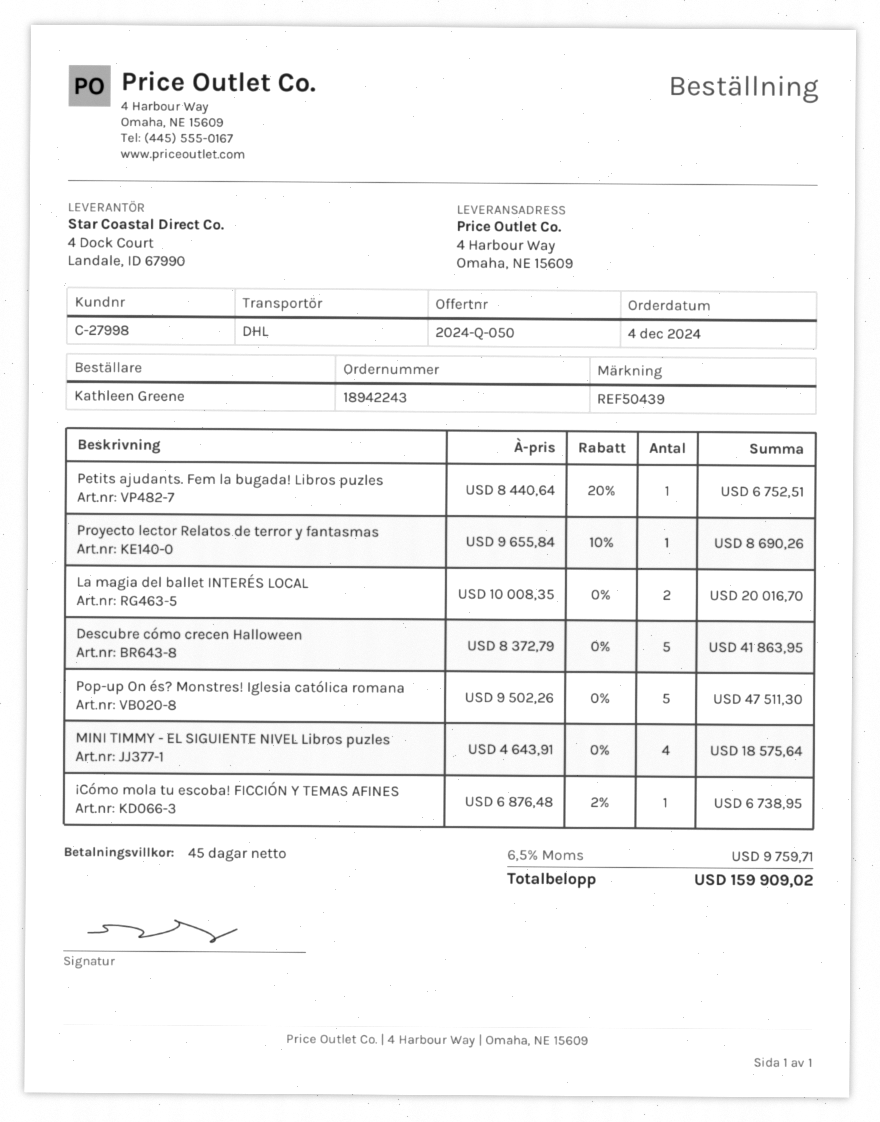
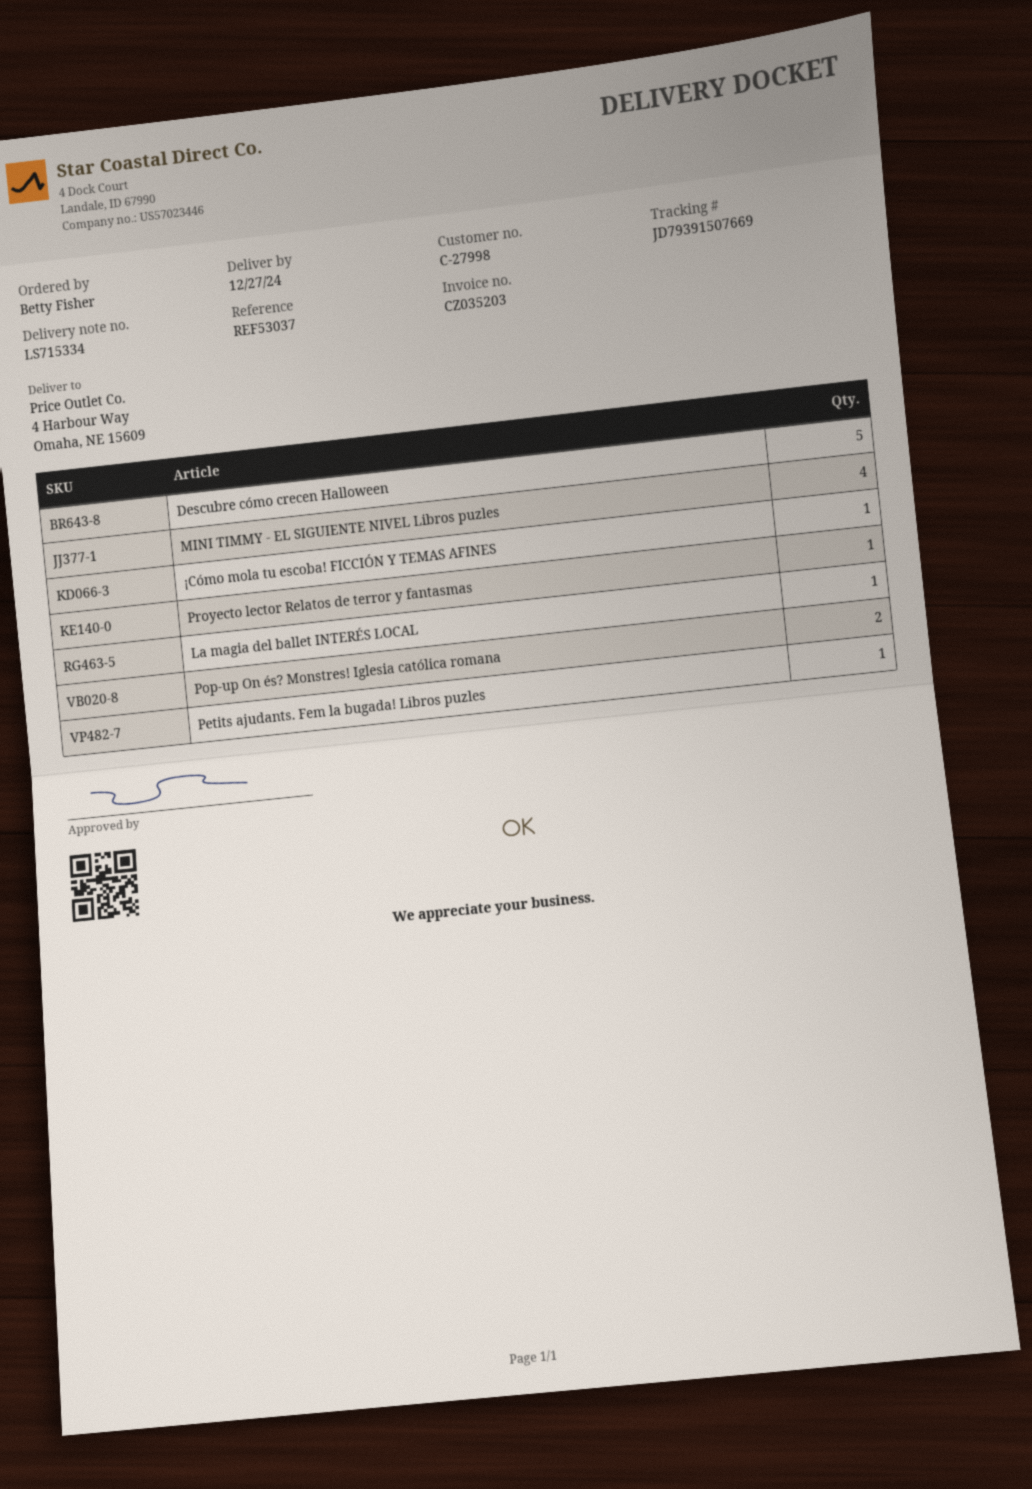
reference: REF50439 -> REF53037
ordered by: Kathleen Greene -> Betty Fisher
La magia del ballet INTERÉS LOCAL: 2 -> 1
Pop-up On és? Monstres! Iglesia católica romana: 5 -> 2

